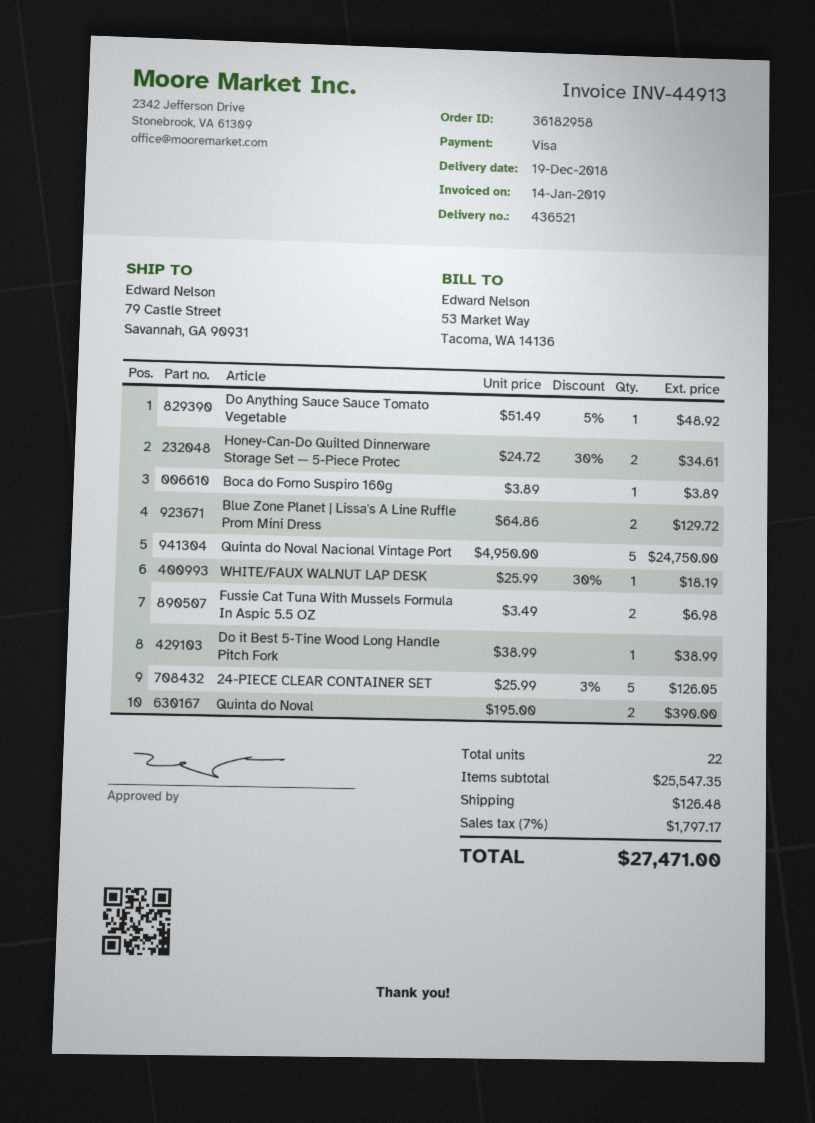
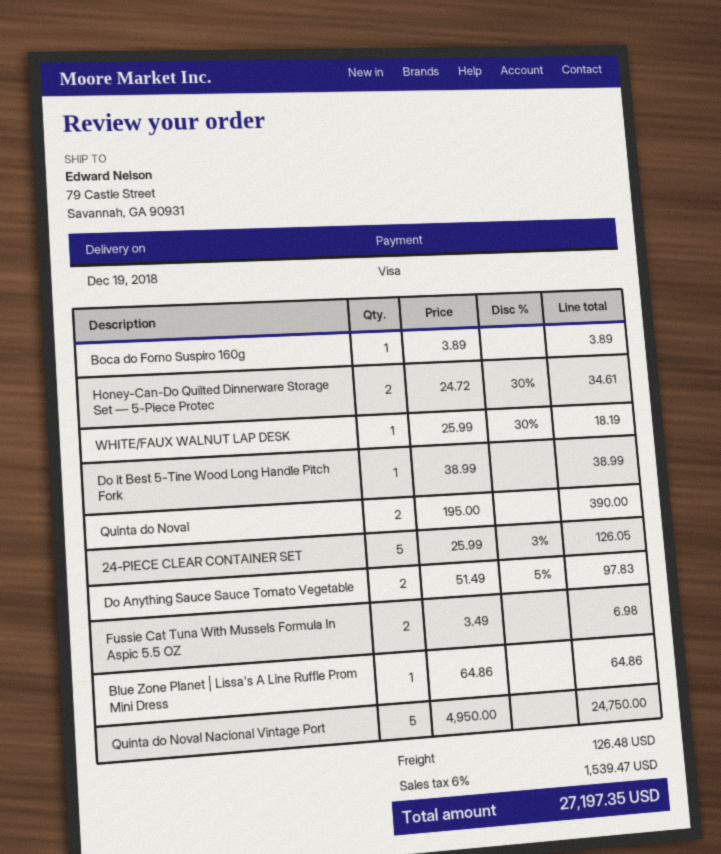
Do Anything Sauce Sauce Tomato Vegetable: 1 x 51.49 - 5% = 48.92 -> 2 x 51.49 - 5% = 97.83
Blue Zone Planet | Lissa's A Line Ruffle Prom Mini Dress: 2 x 64.86 = 129.72 -> 1 x 64.86 = 64.86
tax: 7% = 1797.17 -> 6% = 1539.47
total: 27471.00 -> 27197.35

